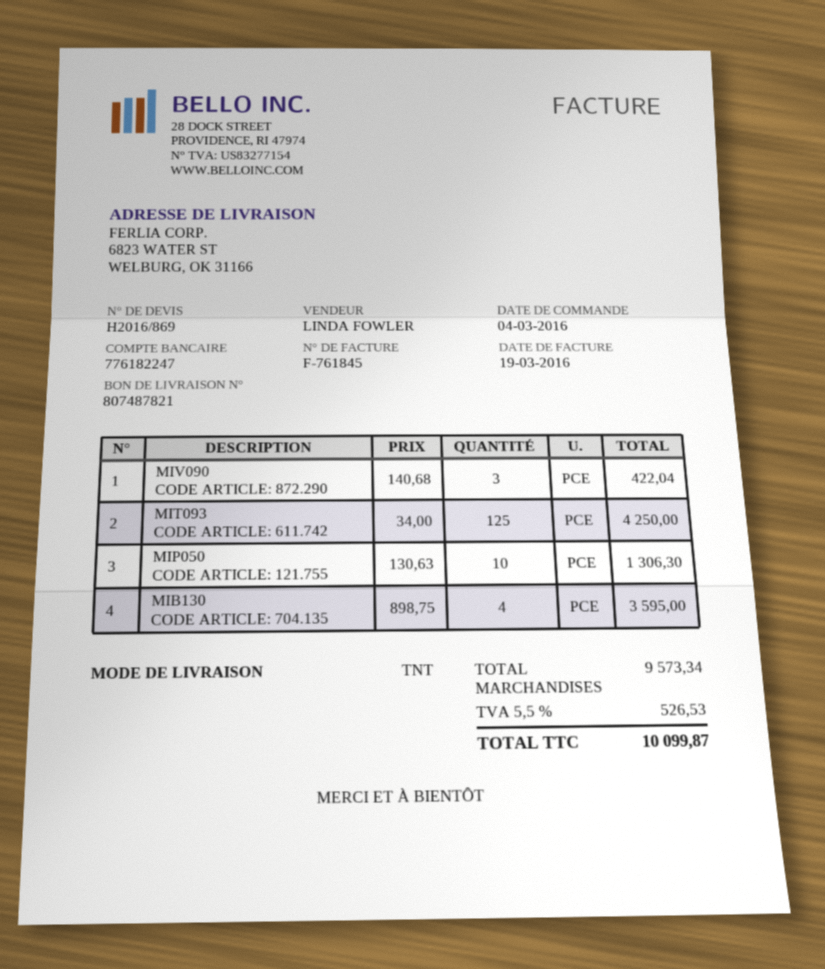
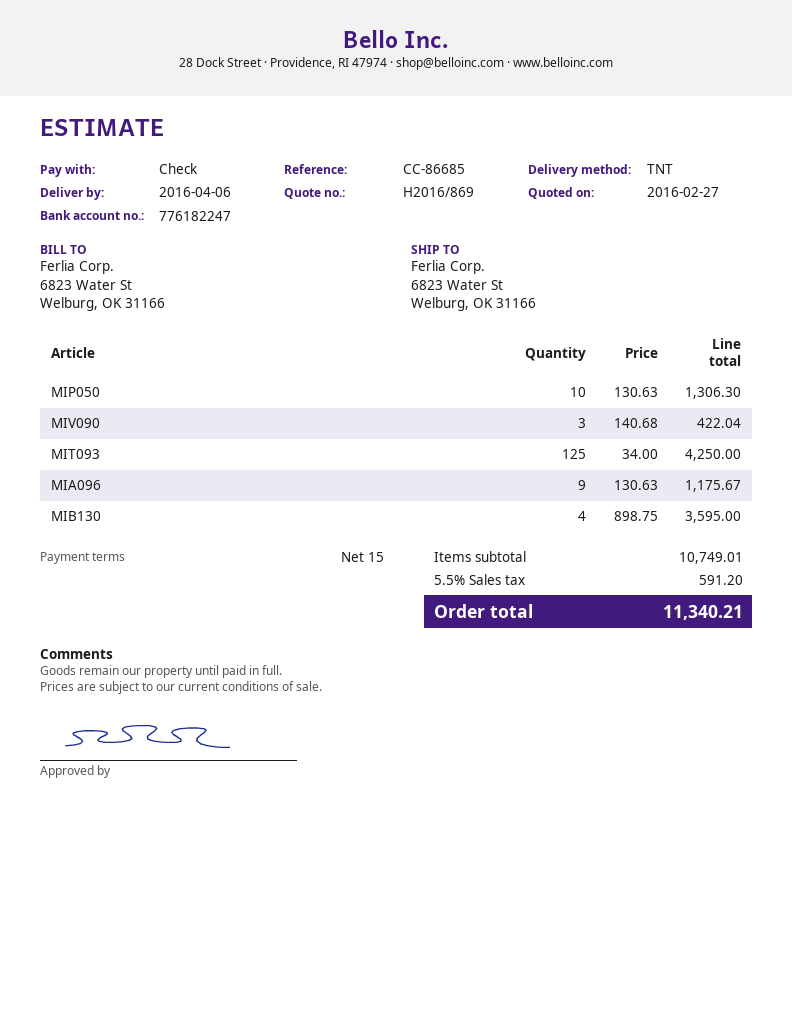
MIA096: none -> 9 x 130.63 = 1175.67
subtotal: 9573.34 -> 10749.01
tax: 5.5% = 526.53 -> 5.5% = 591.20
total: 10099.87 -> 11340.21

